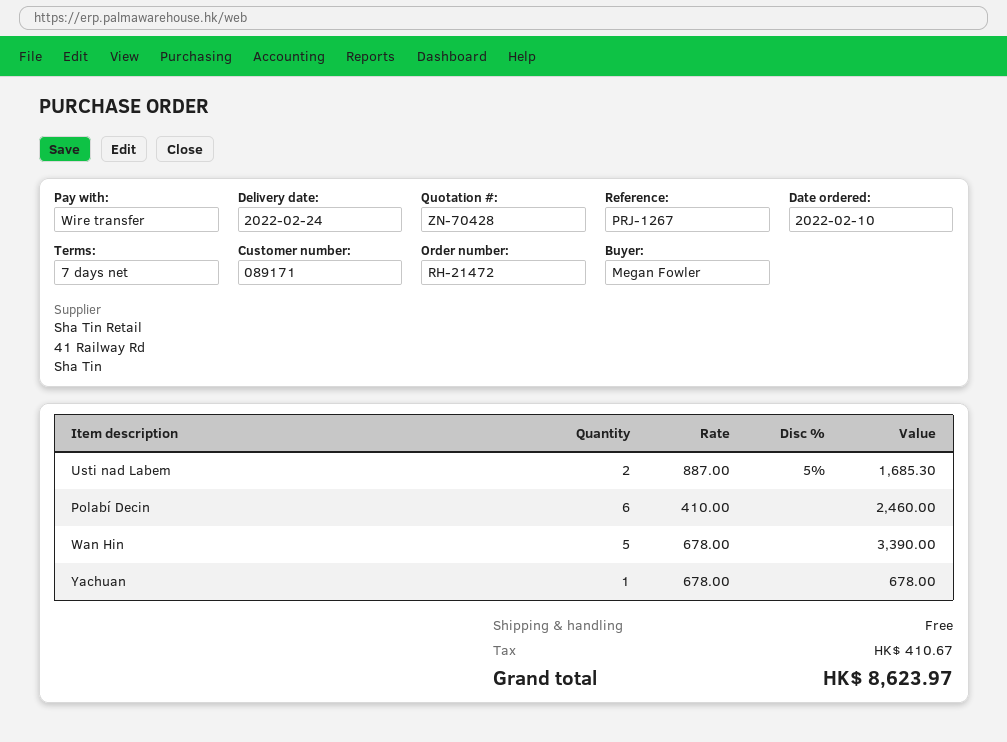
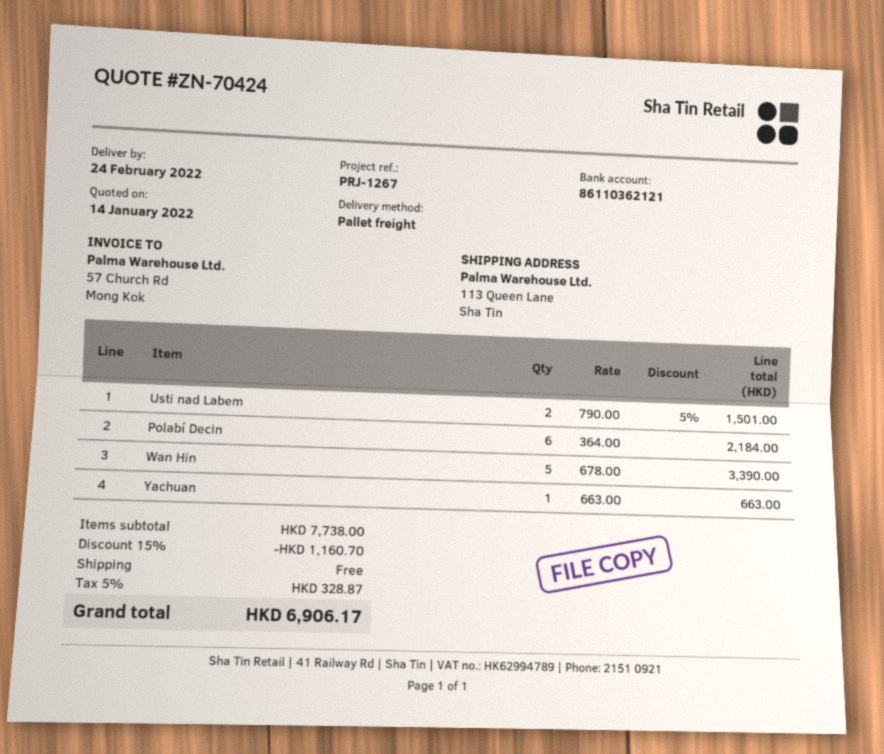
quote number: ZN-70428 -> ZN-70424
Usti nad Labem: 2 x 887.00 - 5% = 1685.30 -> 2 x 790.00 - 5% = 1501.00
Polabí Decin: 6 x 410.00 = 2460.00 -> 6 x 364.00 = 2184.00
Yachuan: 1 x 678.00 = 678.00 -> 1 x 663.00 = 663.00
discount: none -> 15% = 1160.70
tax: 410.67 -> 328.87
total: 8623.97 -> 6906.17

